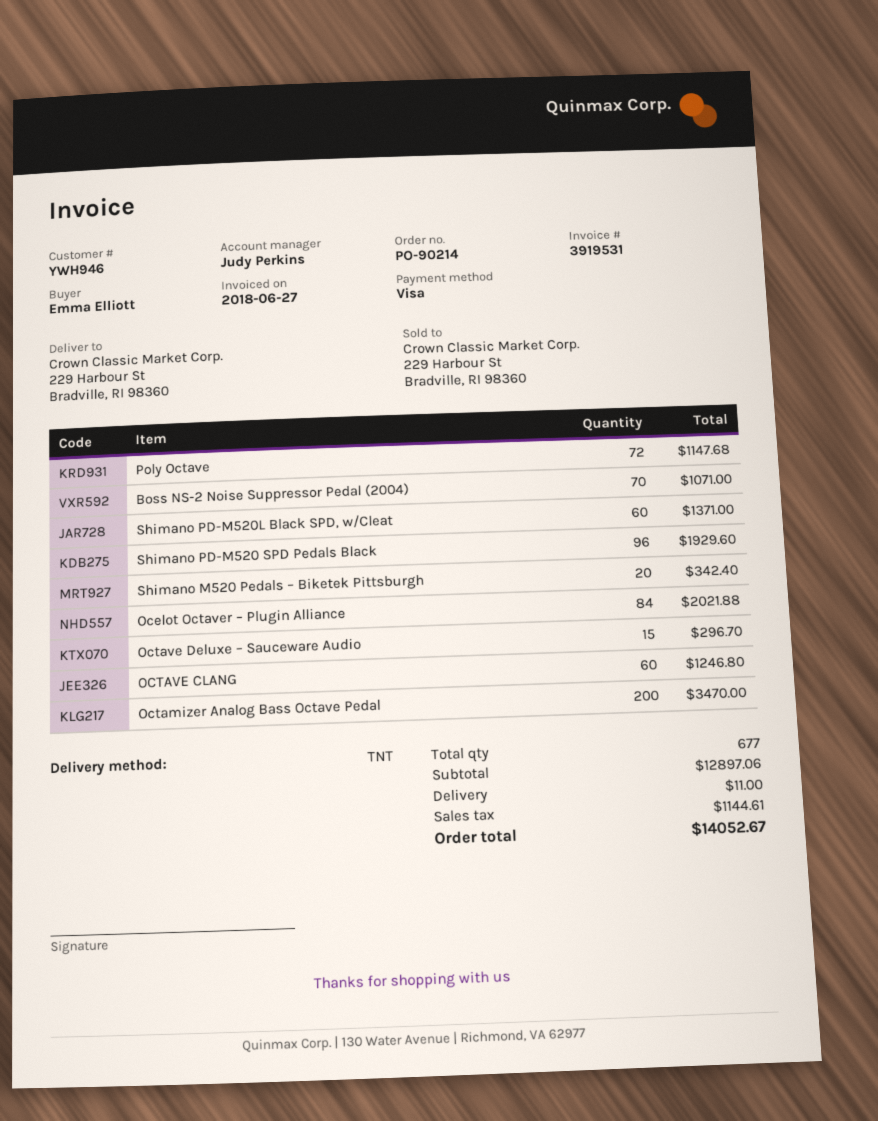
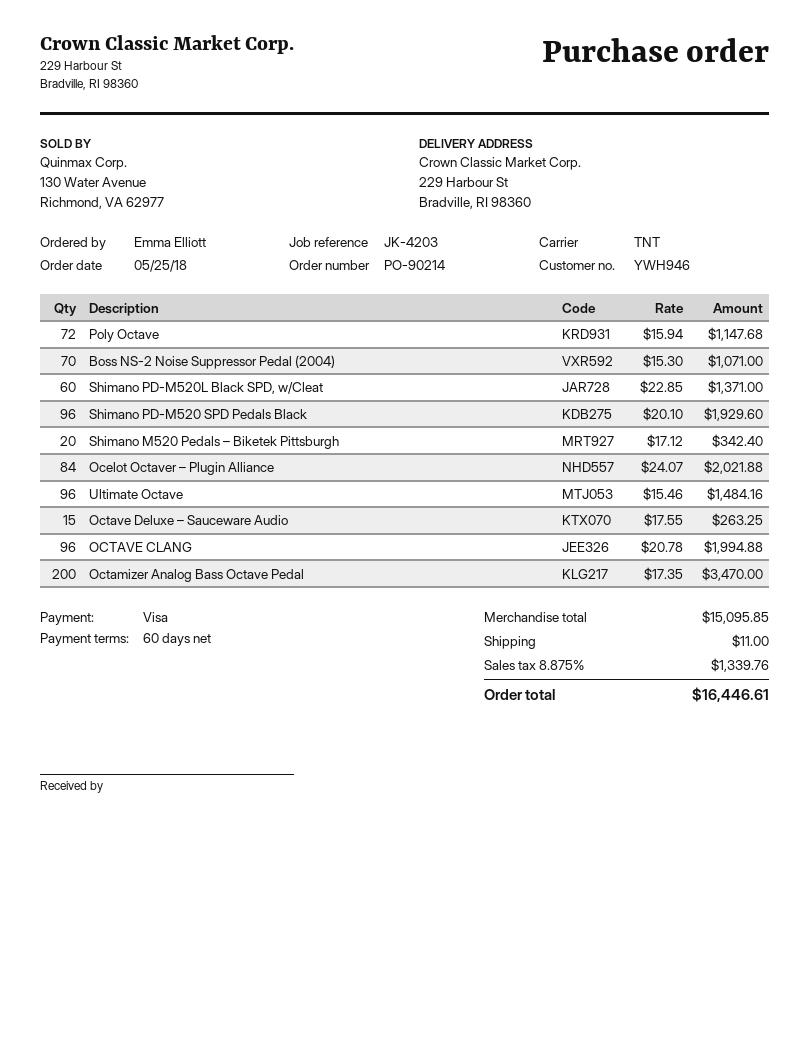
Octave Deluxe – Sauceware Audio: 15 for 296.70 -> 15 for 263.25
OCTAVE CLANG: 60 for 1246.80 -> 96 for 1994.88
Ultimate Octave: none -> 96 for 1484.16
subtotal: 12897.06 -> 15095.85
tax: 1144.61 -> 1339.76
total: 14052.67 -> 16446.61

